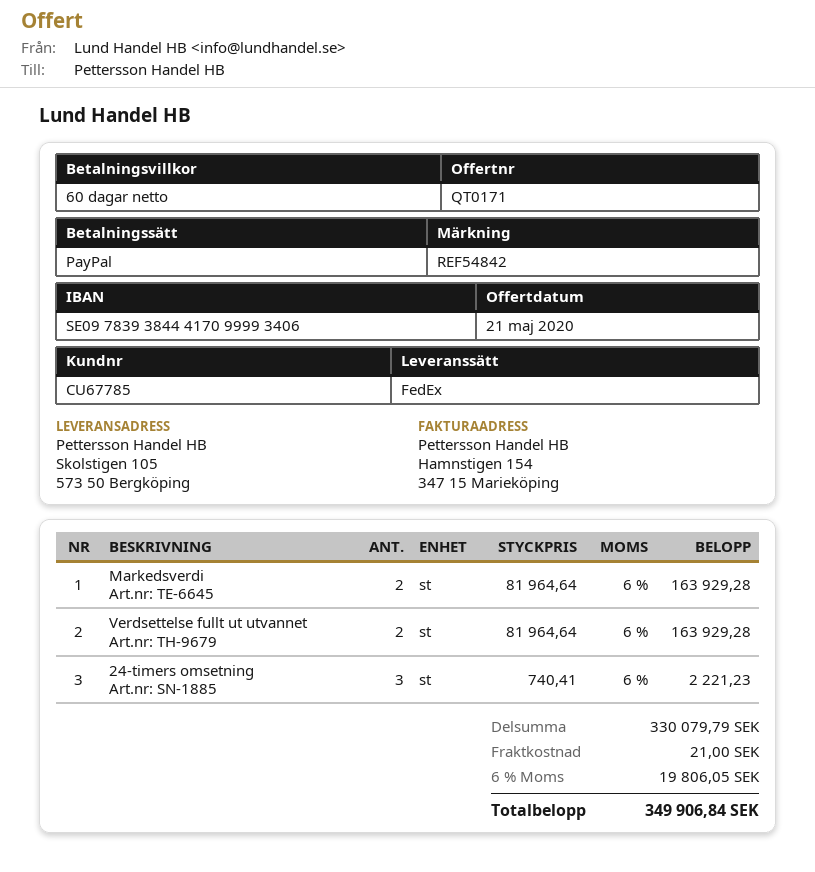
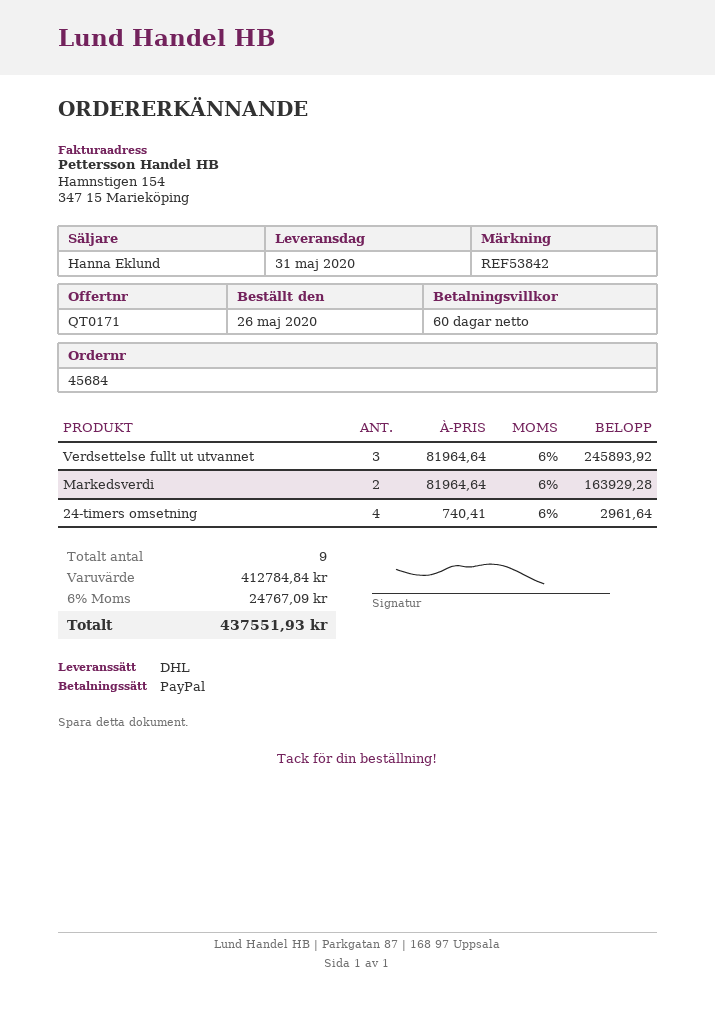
reference: REF54842 -> REF53842
shipping method: FedEx -> DHL
Verdsettelse fullt ut utvannet: 2 x 81964.64 = 163929.28 -> 3 x 81964.64 = 245893.92
24-timers omsetning: 3 x 740.41 = 2221.23 -> 4 x 740.41 = 2961.64
subtotal: 330079.79 -> 412784.84
shipping: 21.00 -> none
tax: 6% = 19806.05 -> 6% = 24767.09
total: 349906.84 -> 437551.93

